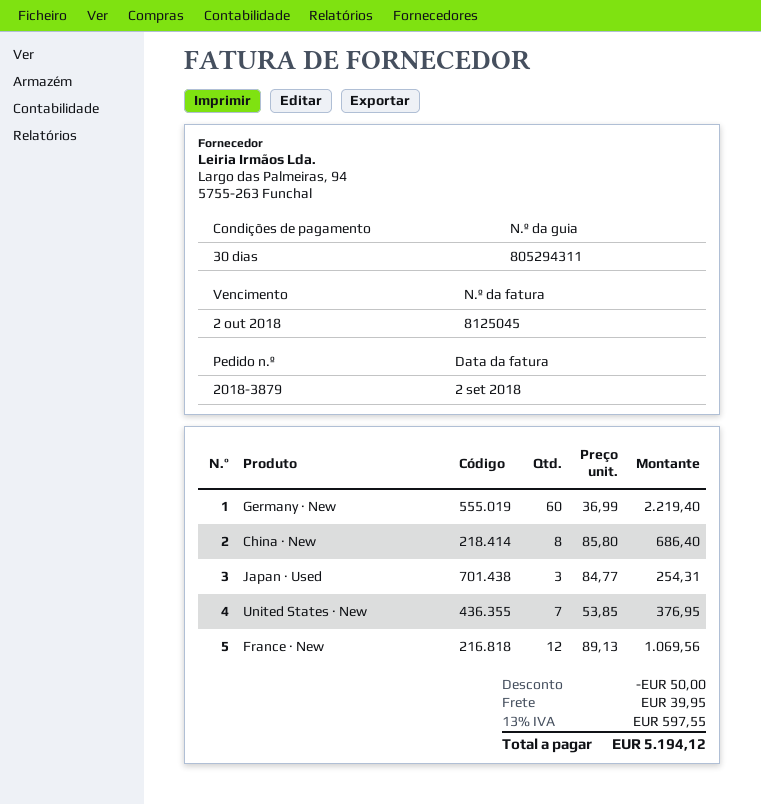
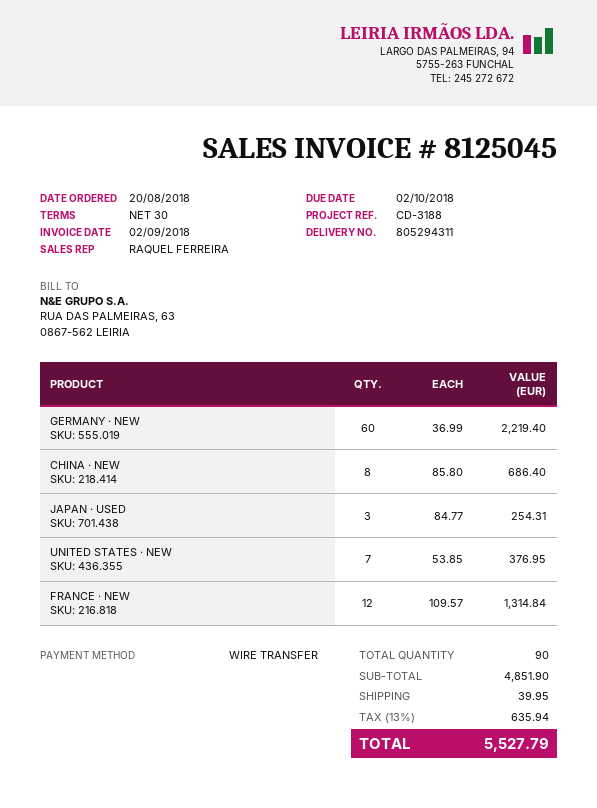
France · New: 12 x 89.13 = 1069.56 -> 12 x 109.57 = 1314.84
discount: 50.00 -> none
tax: 13% = 597.55 -> 13% = 635.94
total: 5194.12 -> 5527.79

